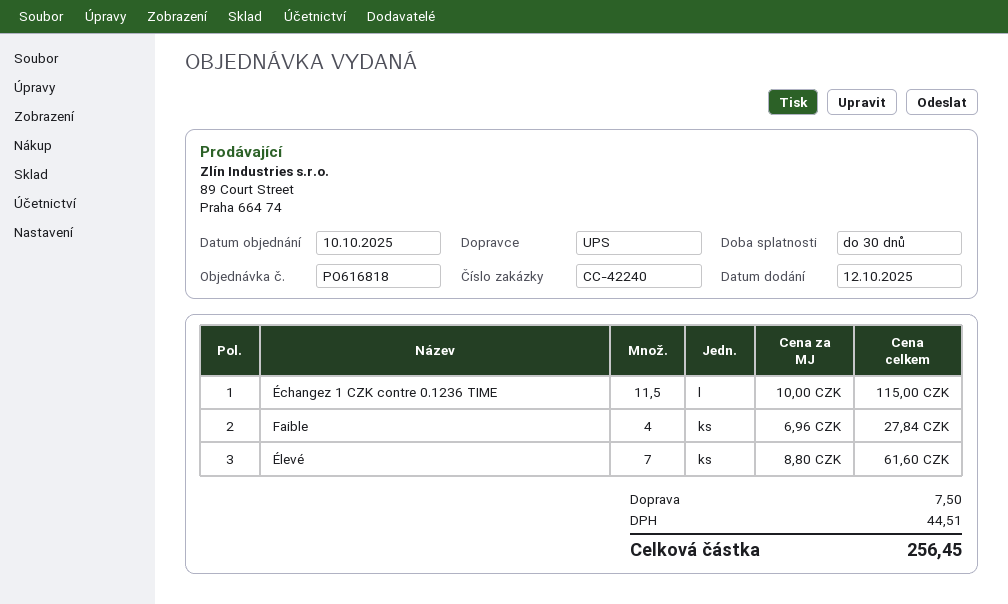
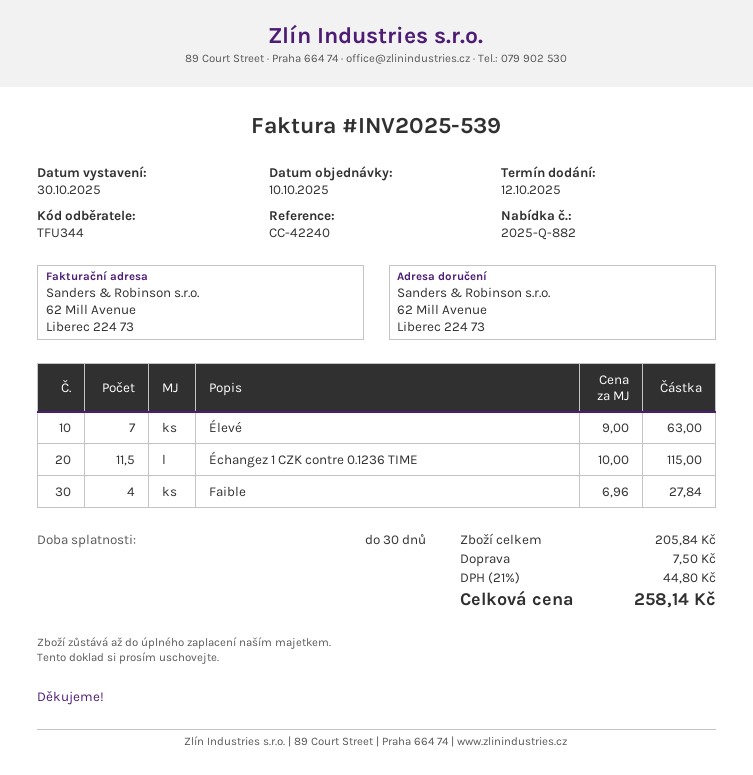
Élevé: 7 x 8.80 = 61.60 -> 7 x 9.00 = 63.00
tax: 44.51 -> 44.80
total: 256.45 -> 258.14

